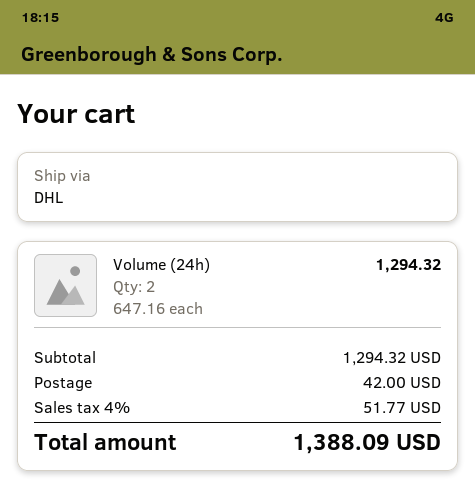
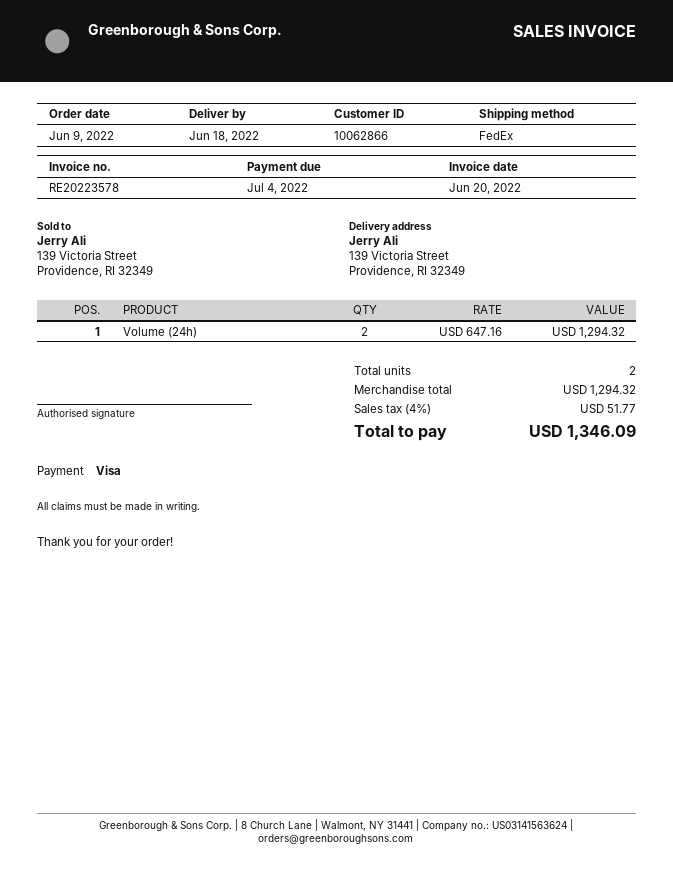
shipping method: DHL -> FedEx
shipping: 42.00 -> none
total: 1388.09 -> 1346.09

